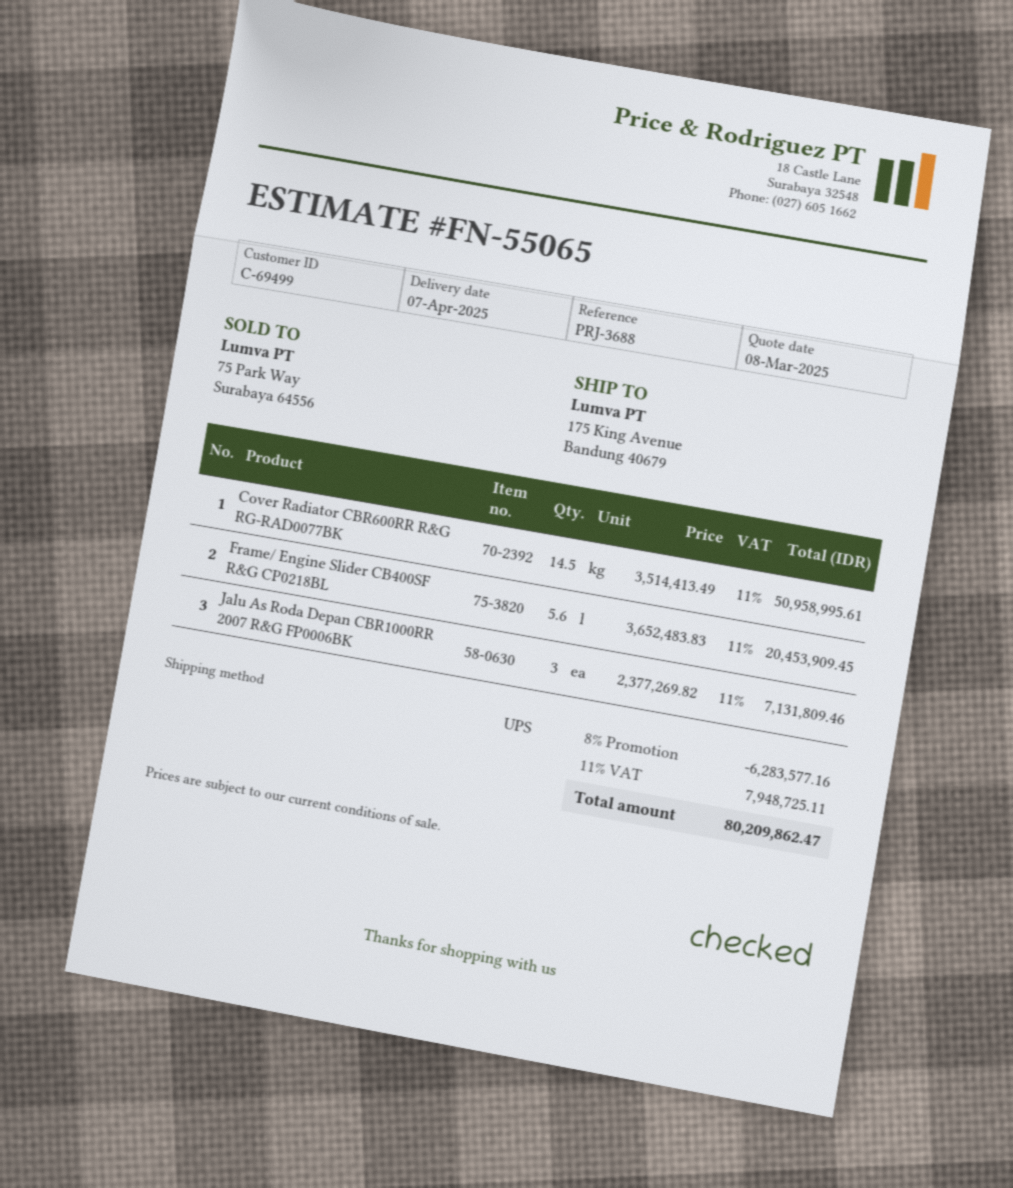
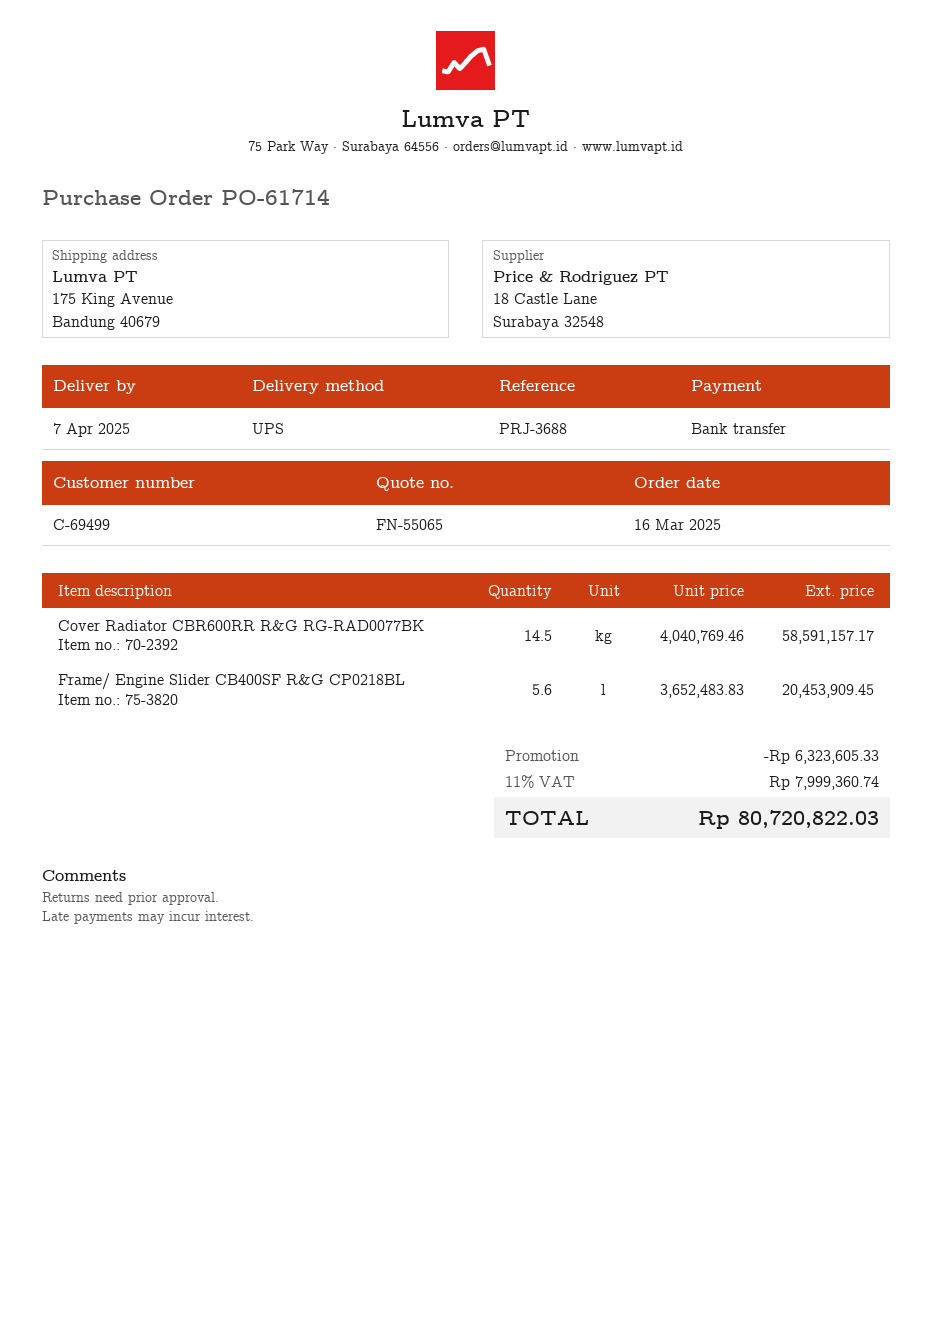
Cover Radiator CBR600RR R&G RG-RAD0077BK: 14.5 x 3514413.49 = 50958995.61 -> 14.5 x 4040769.46 = 58591157.17
Jalu As Roda Depan CBR1000RR 2007 R&G FP0006BK: 3 x 2377269.82 = 7131809.46 -> none
discount: 6283577.16 -> 6323605.33
tax: 11% = 7948725.11 -> 11% = 7999360.74
total: 80209862.47 -> 80720822.03

